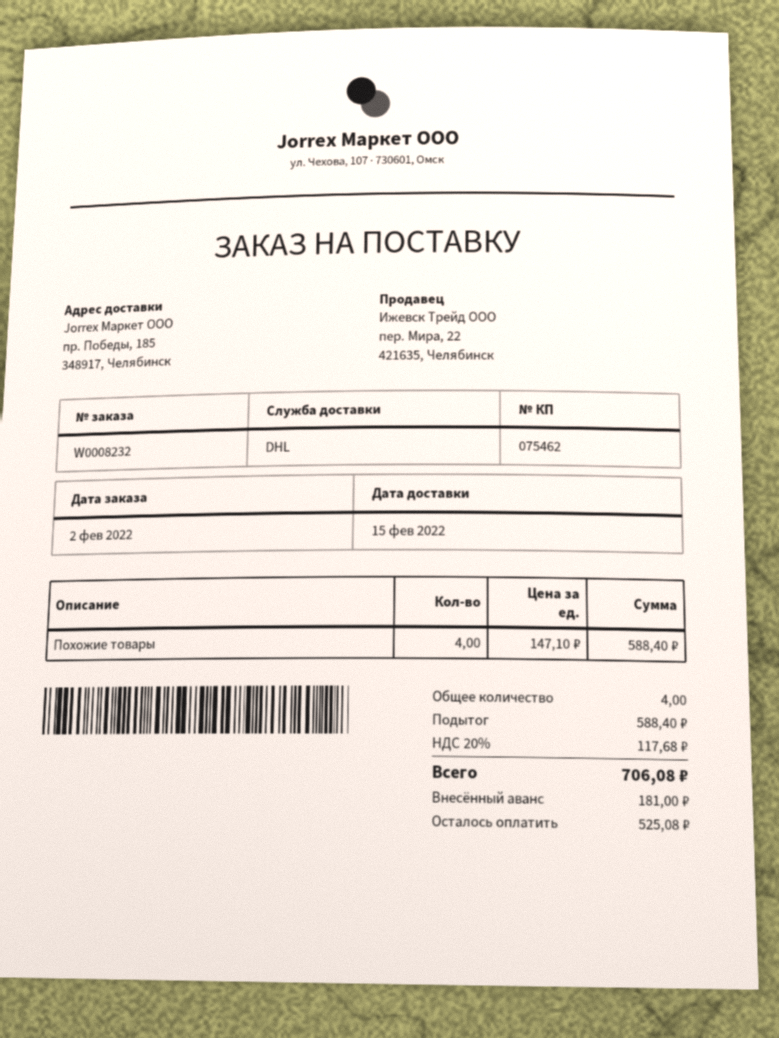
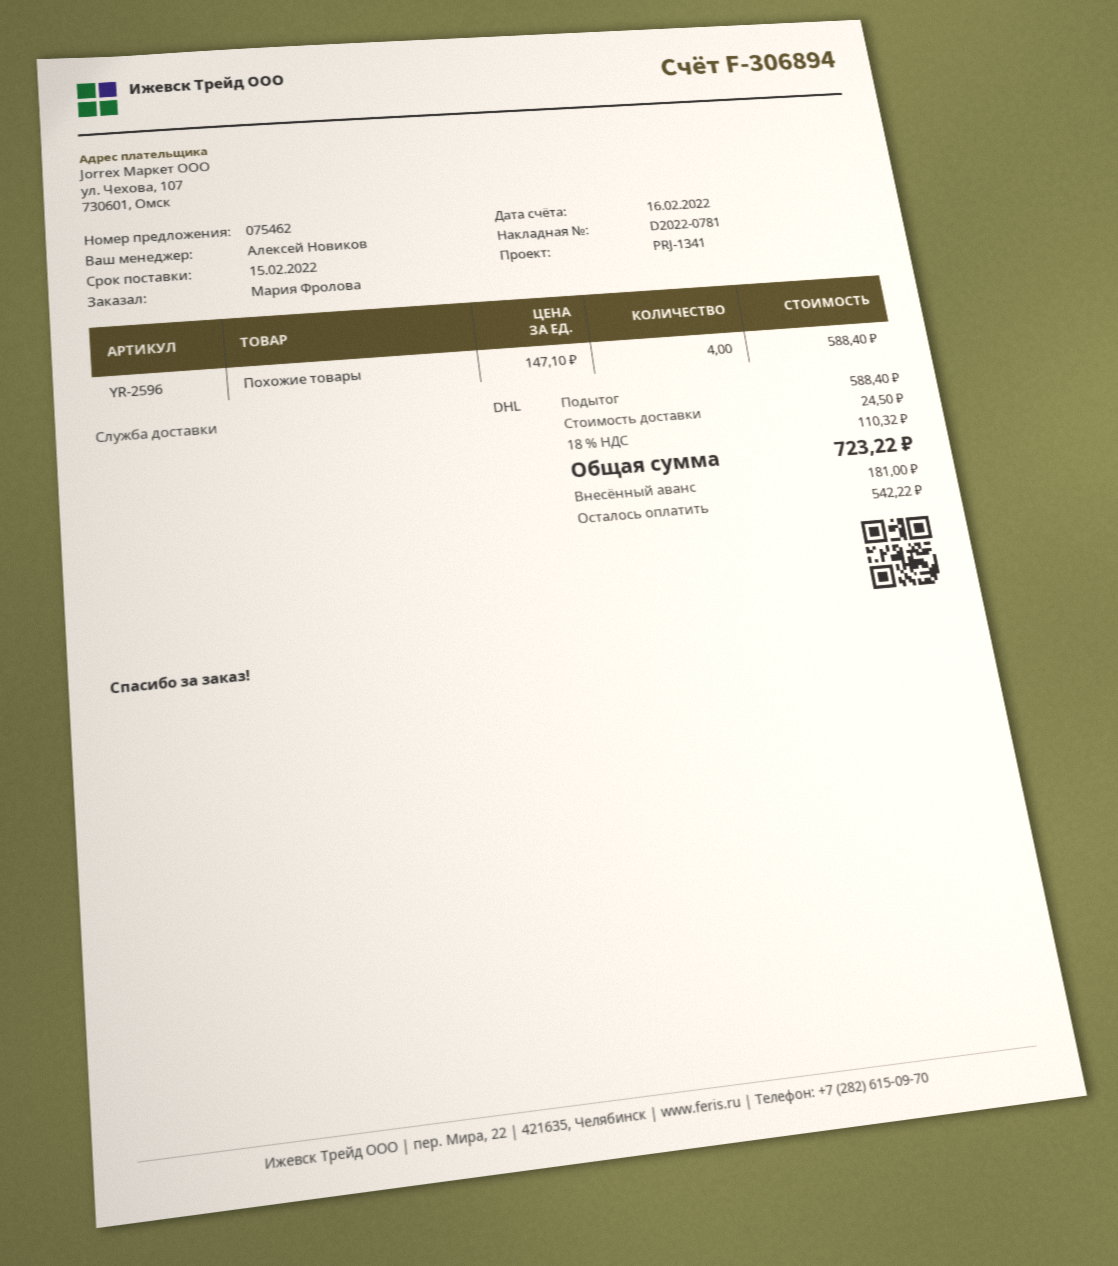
shipping: none -> 24.50
tax: 20% = 117.68 -> 18% = 110.32
total: 706.08 -> 723.22
balance: 525.08 -> 542.22

